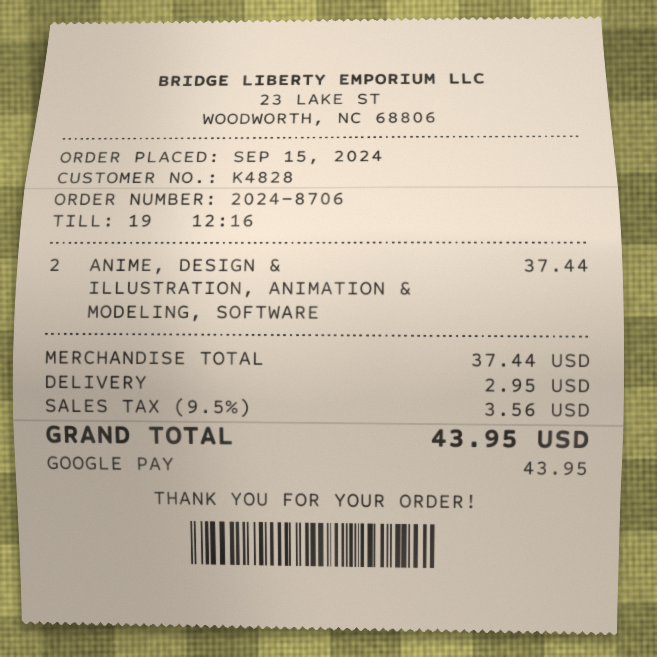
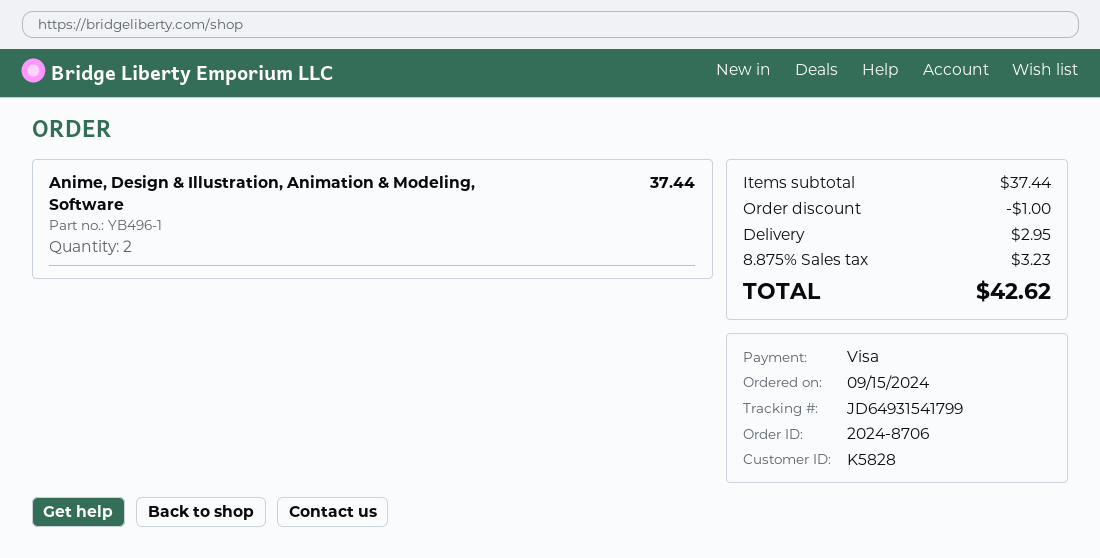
customer number: K4828 -> K5828
payment method: Google Pay -> Visa
discount: none -> 1.00
tax: 9.5% = 3.56 -> 8.875% = 3.23
total: 43.95 -> 42.62

